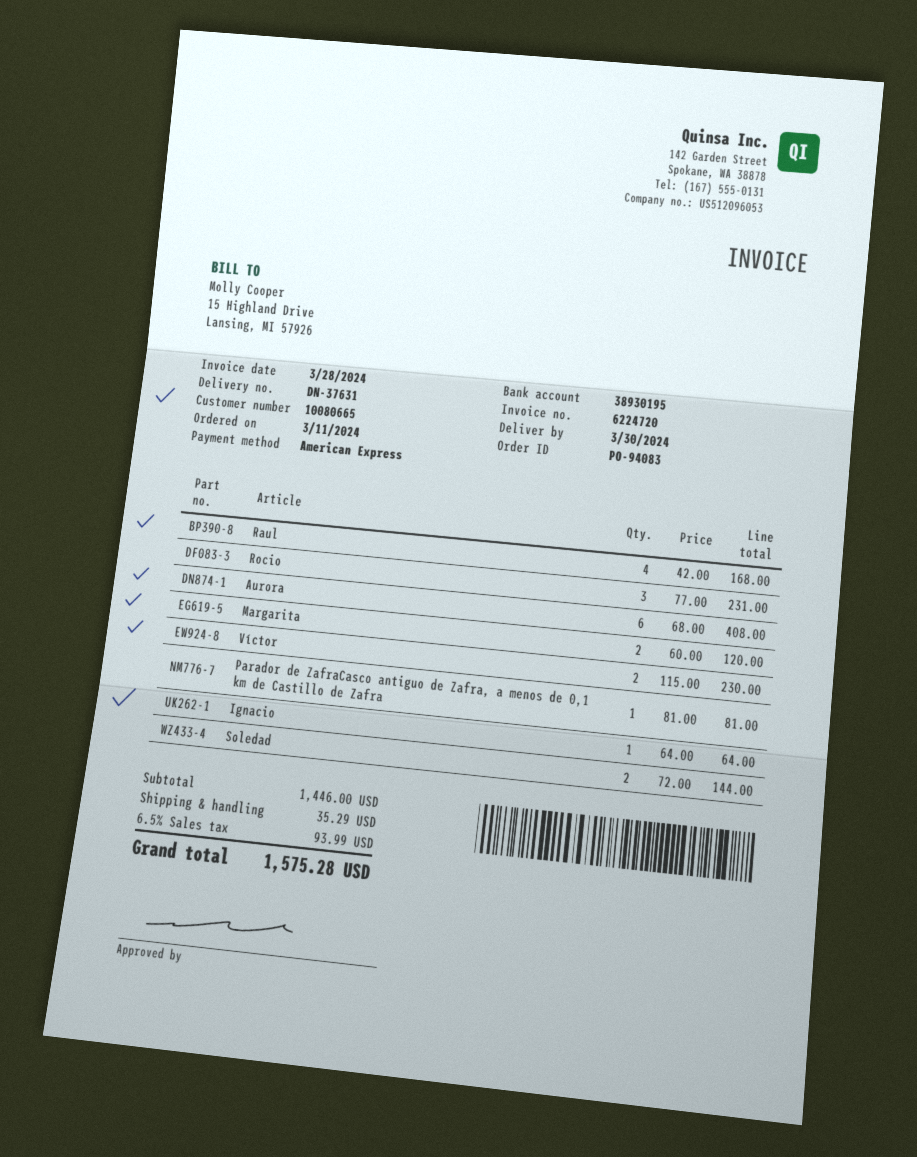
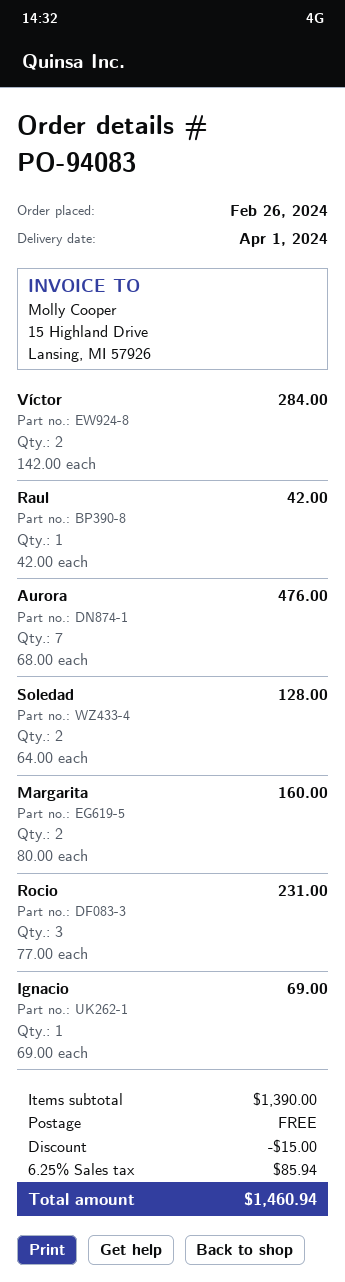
order date: 2024-03-11 -> 2024-02-26
delivery date: 2024-03-30 -> 2024-04-01
Raul: 4 x 42.00 = 168.00 -> 1 x 42.00 = 42.00
Aurora: 6 x 68.00 = 408.00 -> 7 x 68.00 = 476.00
Margarita: 2 x 60.00 = 120.00 -> 2 x 80.00 = 160.00
Víctor: 2 x 115.00 = 230.00 -> 2 x 142.00 = 284.00
Parador de ZafraCasco antiguo de Zafra, a menos de 0,1 km de Castillo de Zafra: 1 x 81.00 = 81.00 -> none
Ignacio: 1 x 64.00 = 64.00 -> 1 x 69.00 = 69.00
Soledad: 2 x 72.00 = 144.00 -> 2 x 64.00 = 128.00
subtotal: 1446.00 -> 1390.00
discount: none -> 15.00
shipping: 35.29 -> 0.00
tax: 6.5% = 93.99 -> 6.25% = 85.94
total: 1575.28 -> 1460.94

